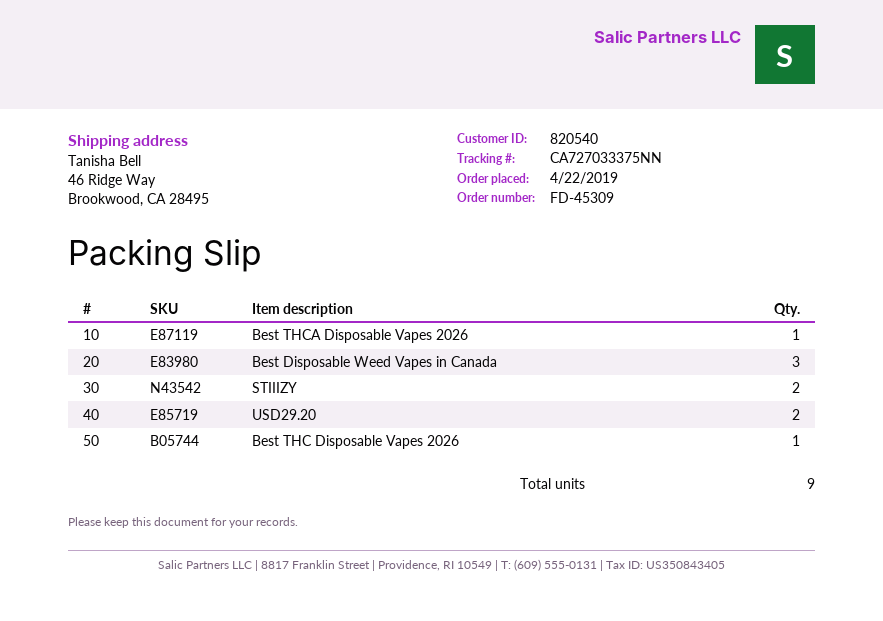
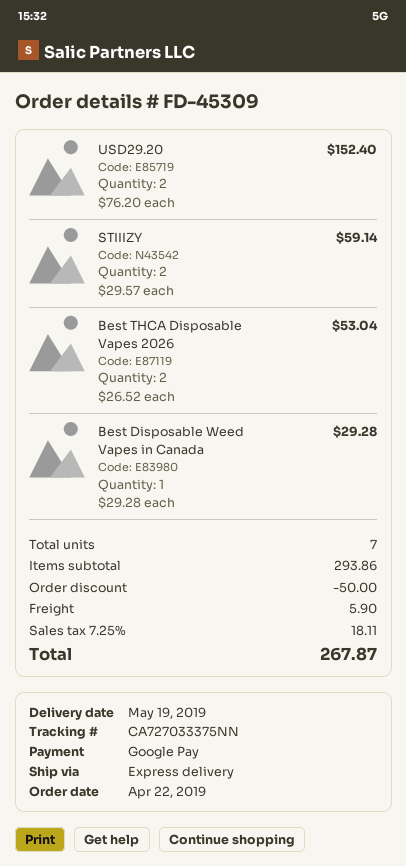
Best THCA Disposable Vapes 2026: 1 -> 2
Best Disposable Weed Vapes in Canada: 3 -> 1
Best THC Disposable Vapes 2026: 1 -> none
total quantity: 9 -> 7

